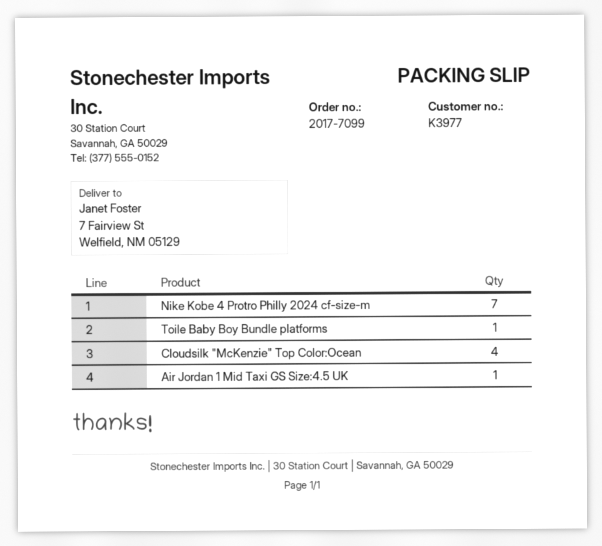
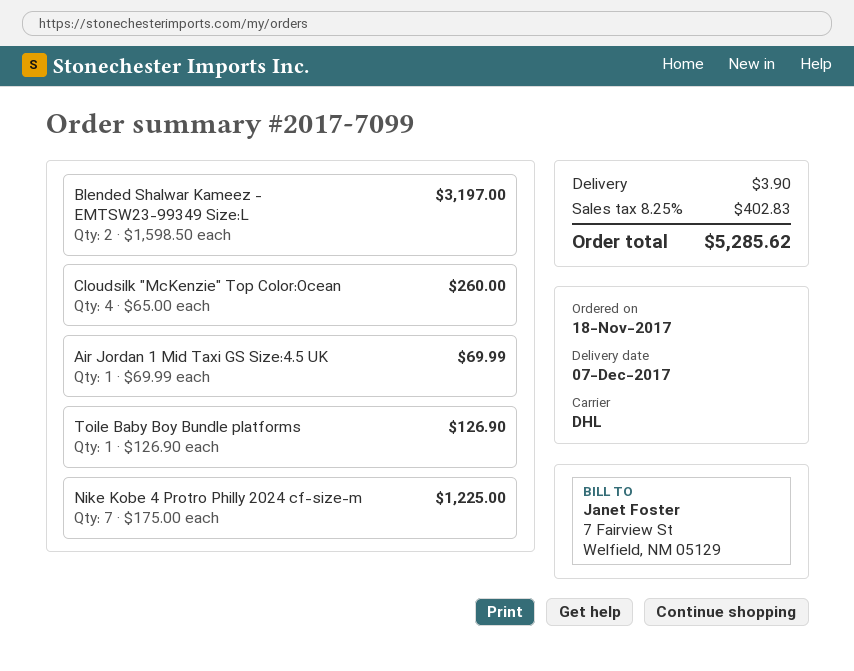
Blended Shalwar Kameez - EMTSW23-99349 Size:L: none -> 2

